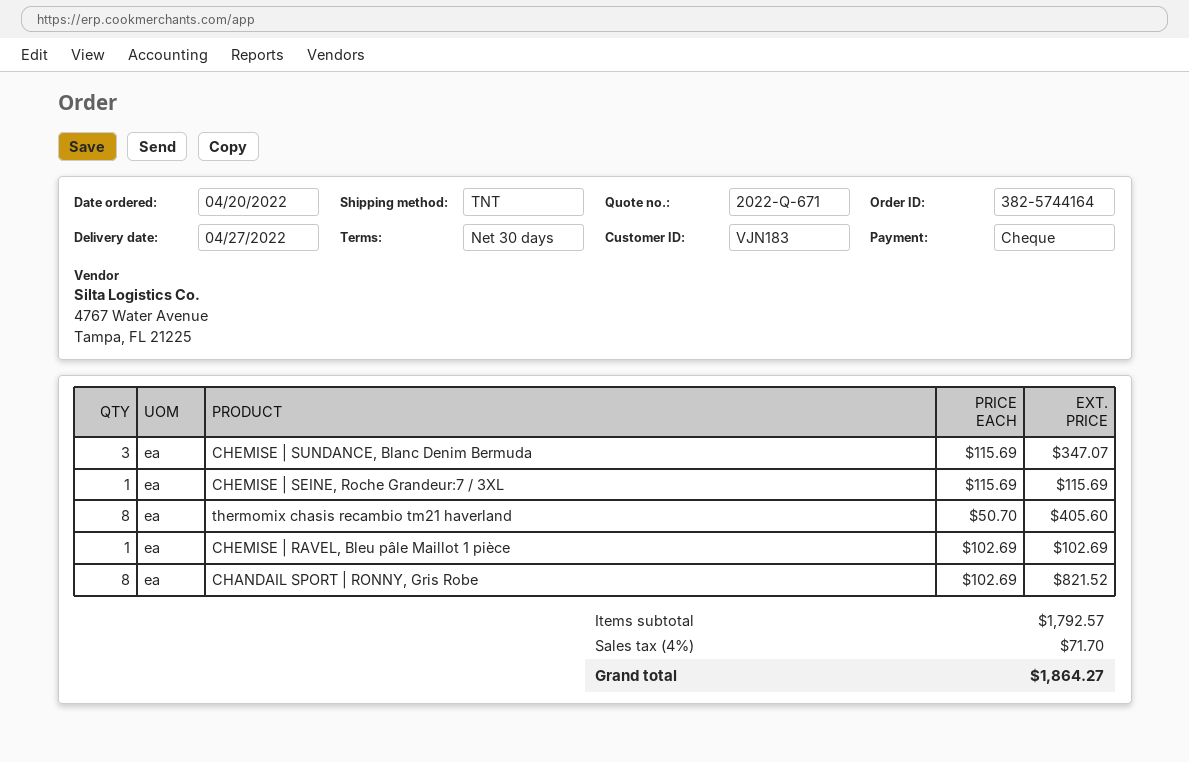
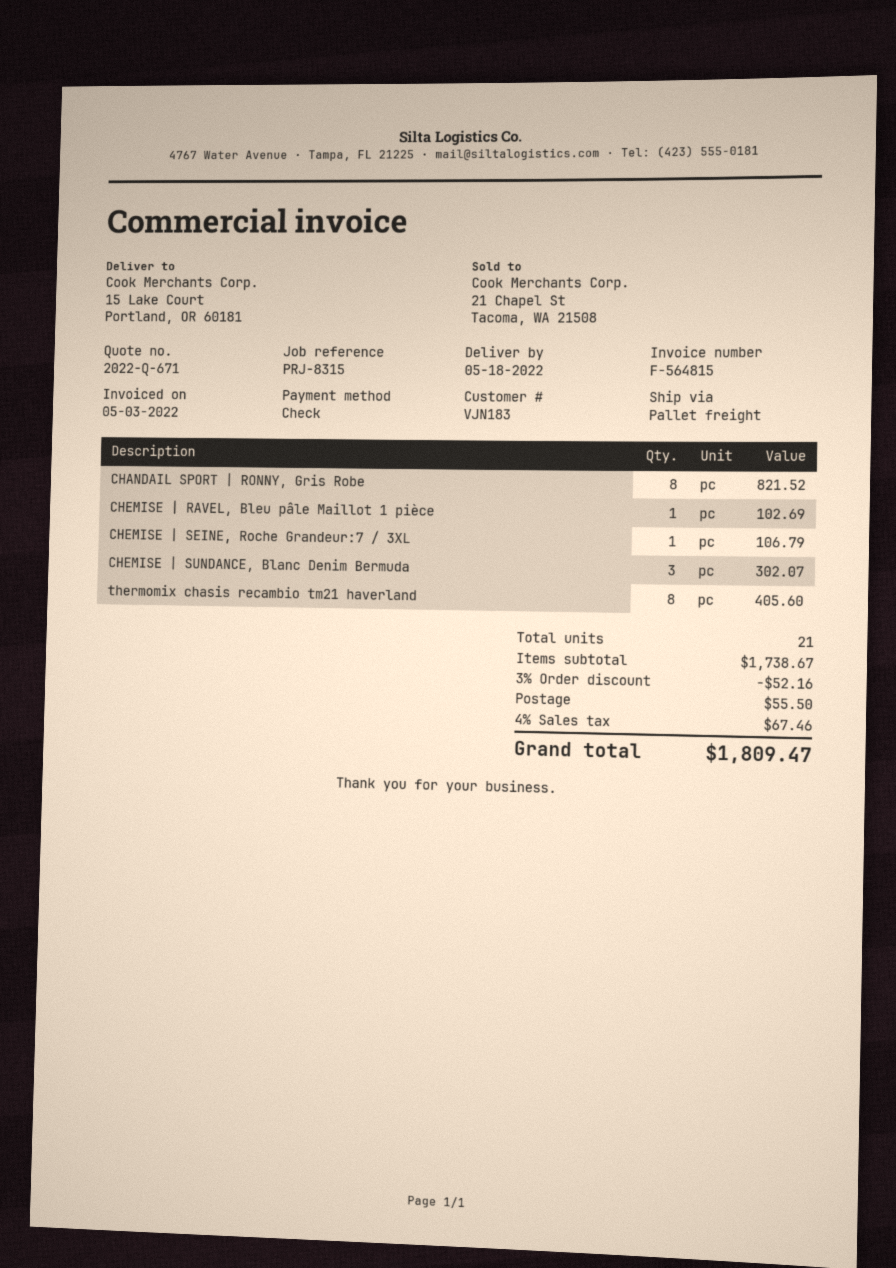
delivery date: 2022-04-27 -> 2022-05-18
shipping method: TNT -> pallet freight
CHEMISE | SUNDANCE, Blanc Denim Bermuda: 3 for 347.07 -> 3 for 302.07
CHEMISE | SEINE, Roche Grandeur:7 / 3XL: 1 for 115.69 -> 1 for 106.79
subtotal: 1792.57 -> 1738.67
discount: none -> 3% = 52.16
shipping: none -> 55.50
tax: 4% = 71.70 -> 4% = 67.46
total: 1864.27 -> 1809.47

